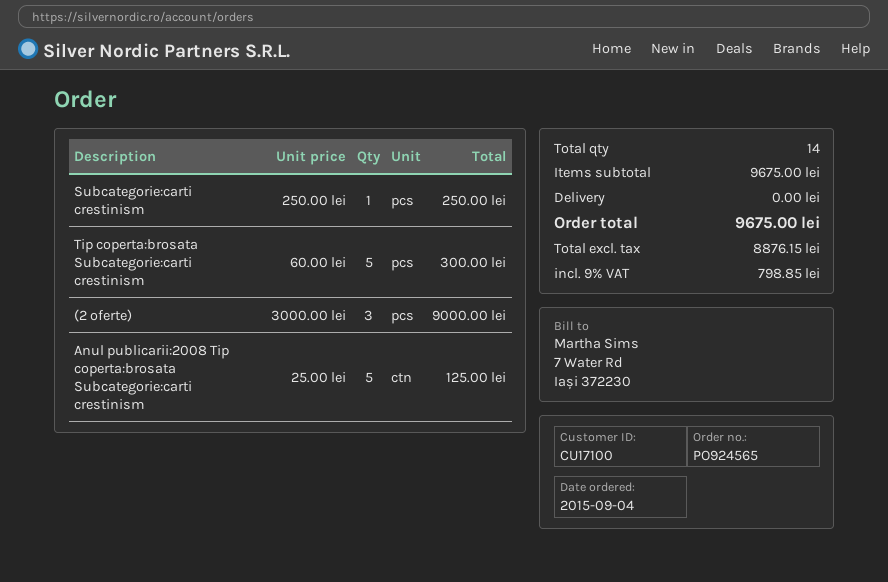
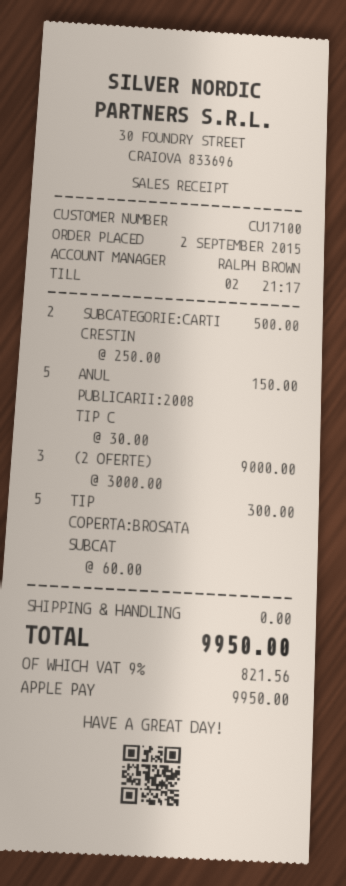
order date: 2015-09-04 -> 2015-09-02
Subcategorie:carti crestinism: 1 x 250.00 = 250.00 -> 2 x 250.00 = 500.00
Anul publicarii:2008 Tip coperta:brosata Subcategorie:carti crestinism: 5 x 25.00 = 125.00 -> 5 x 30.00 = 150.00
tax: 9% = 798.85 -> 9% = 821.56
total: 9675.00 -> 9950.00

